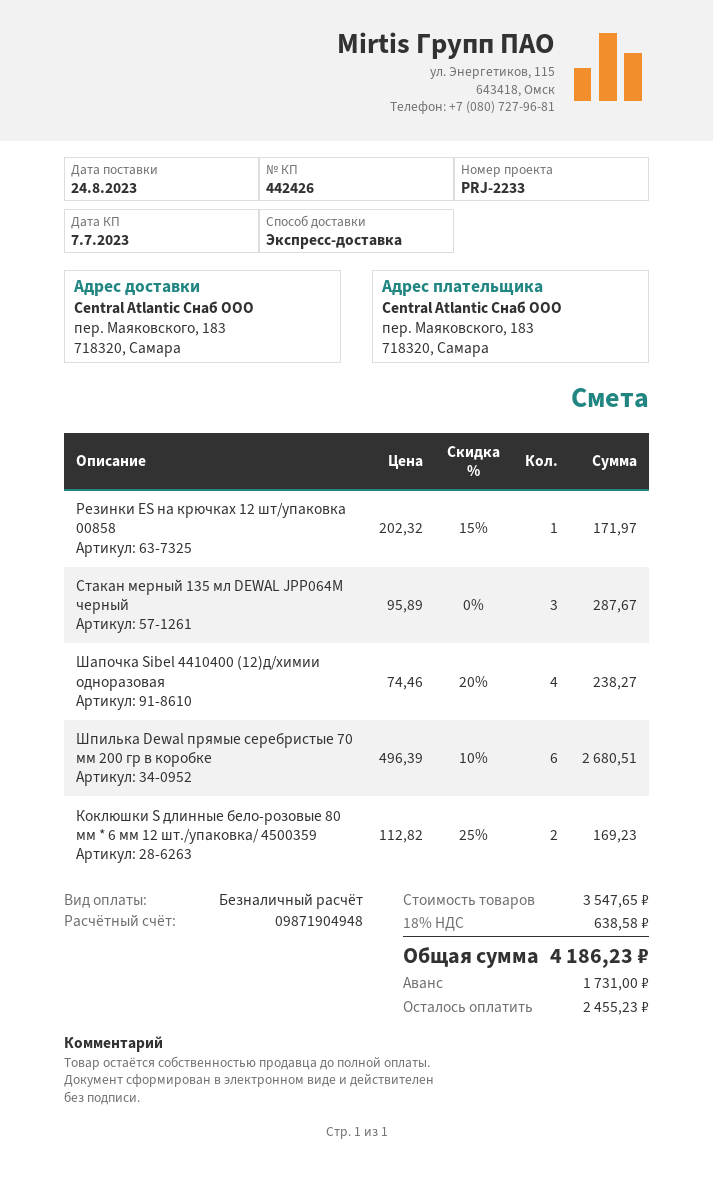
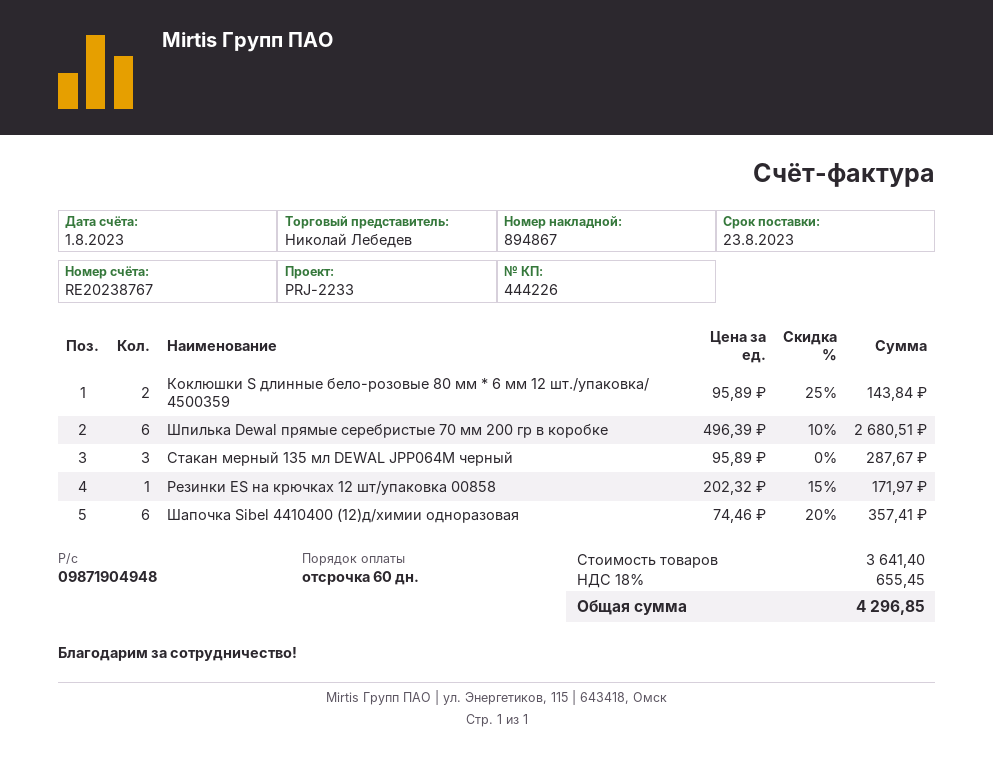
quote number: 442426 -> 444226
delivery date: 2023-08-24 -> 2023-08-23
Шапочка Sibel 4410400 (12)д/химии одноразовая: 4 x 74.46 - 20% = 238.27 -> 6 x 74.46 - 20% = 357.41
Коклюшки S длинные бело-розовые 80 мм * 6 мм 12 шт./упаковка/ 4500359: 2 x 112.82 - 25% = 169.23 -> 2 x 95.89 - 25% = 143.84
subtotal: 3547.65 -> 3641.40
tax: 18% = 638.58 -> 18% = 655.45
total: 4186.23 -> 4296.85

